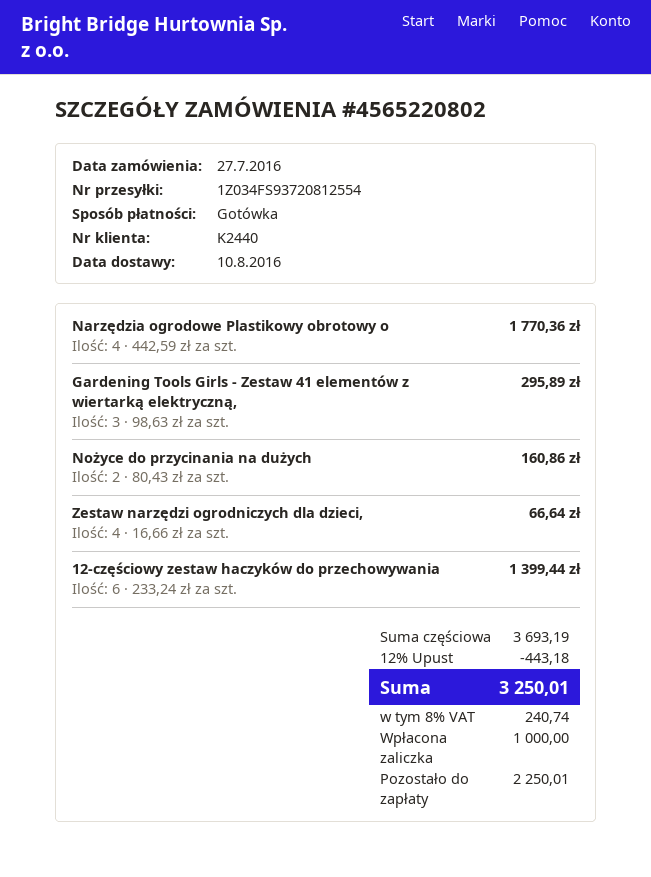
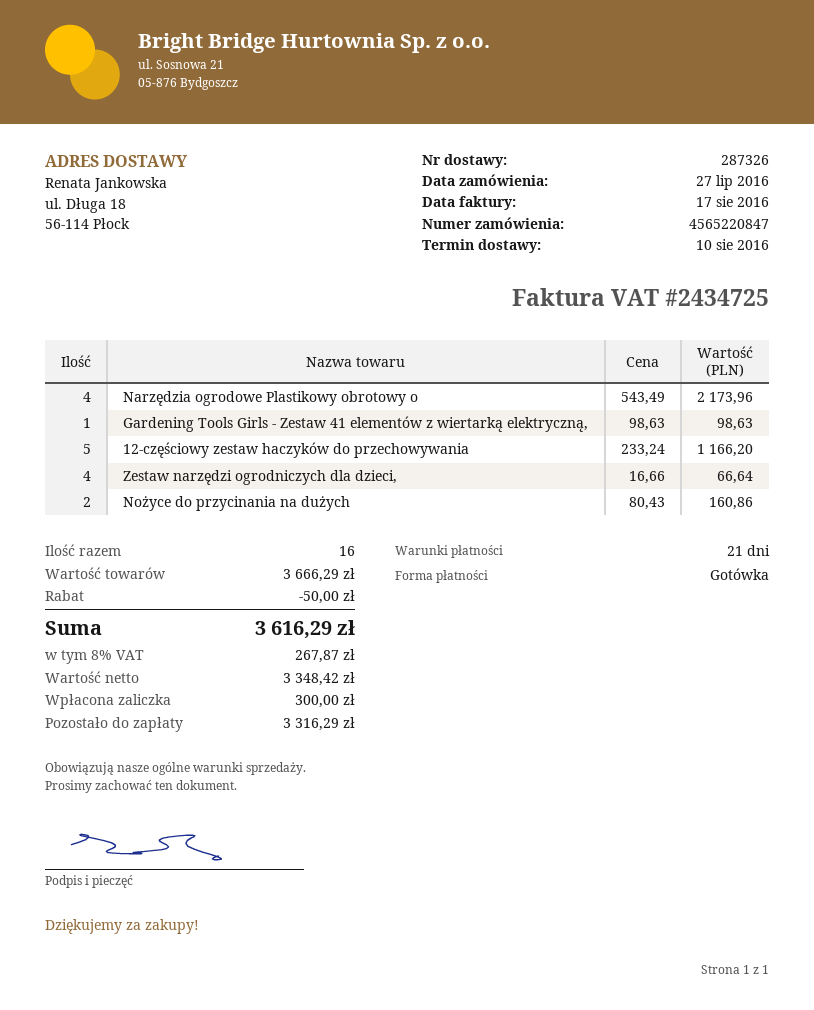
order number: 4565220802 -> 4565220847
Narzędzia ogrodowe Plastikowy obrotowy o: 4 x 442.59 = 1770.36 -> 4 x 543.49 = 2173.96
Gardening Tools Girls - Zestaw 41 elementów z wiertarką elektryczną,: 3 x 98.63 = 295.89 -> 1 x 98.63 = 98.63
12-częściowy zestaw haczyków do przechowywania: 6 x 233.24 = 1399.44 -> 5 x 233.24 = 1166.20
subtotal: 3693.19 -> 3666.29
discount: 443.18 -> 50.00
tax: 8% = 240.74 -> 8% = 267.87
total: 3250.01 -> 3616.29
deposit: 1000.00 -> 300.00
balance: 2250.01 -> 3316.29

